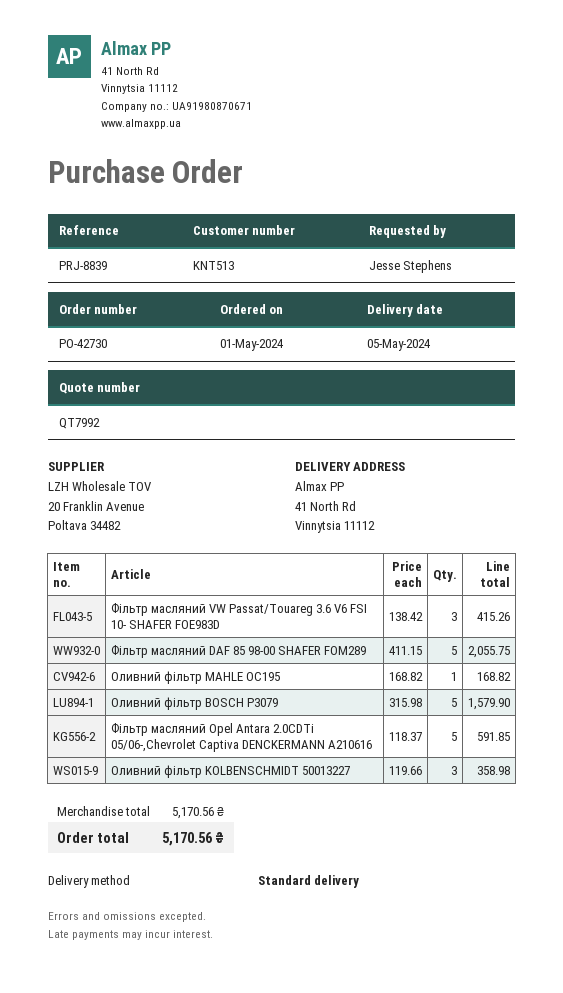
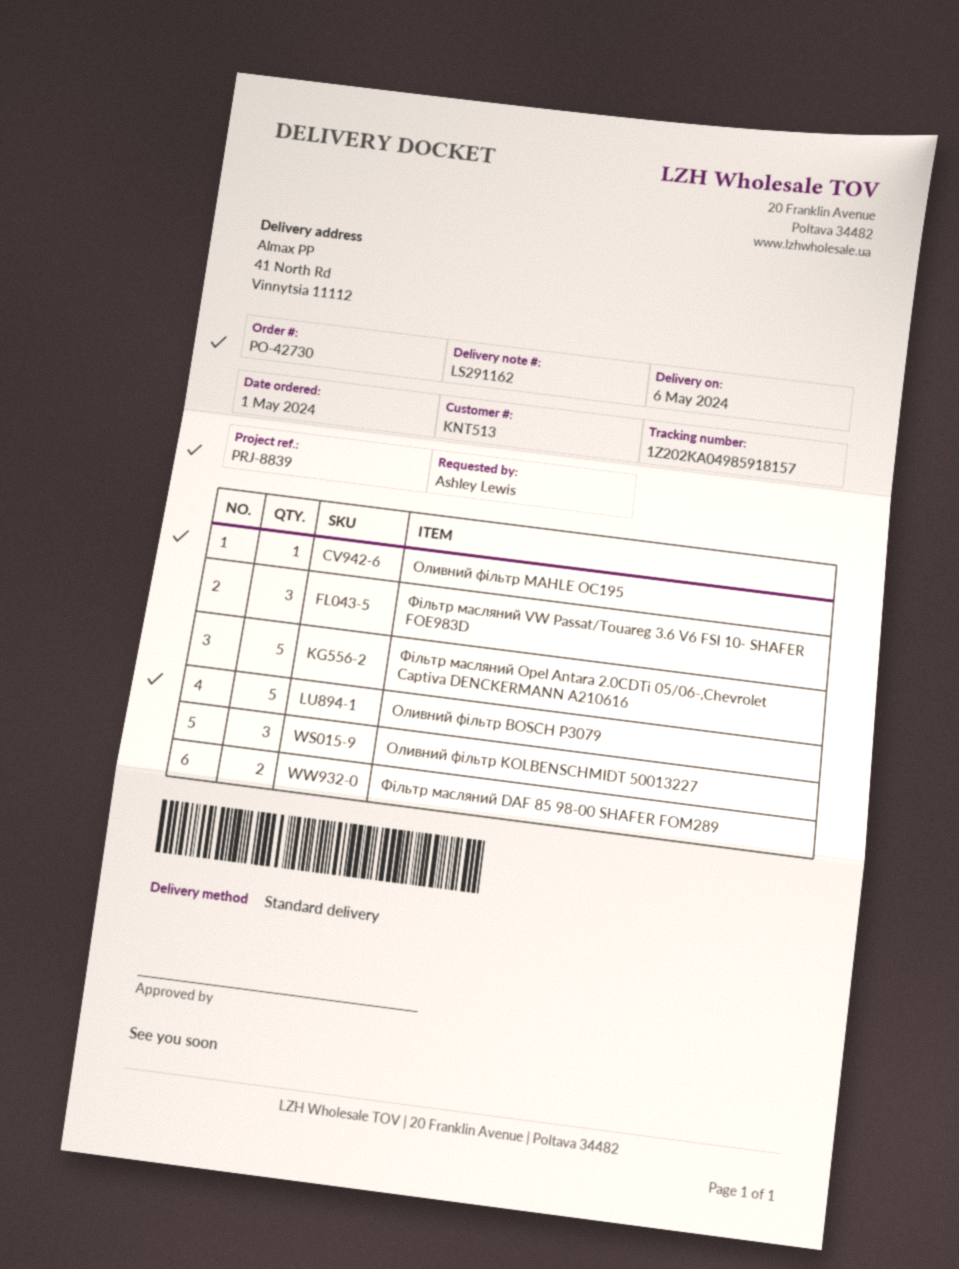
delivery date: 2024-05-05 -> 2024-05-06
ordered by: Jesse Stephens -> Ashley Lewis
Фільтр масляний DAF 85 98-00 SHAFER FOM289: 5 -> 2

